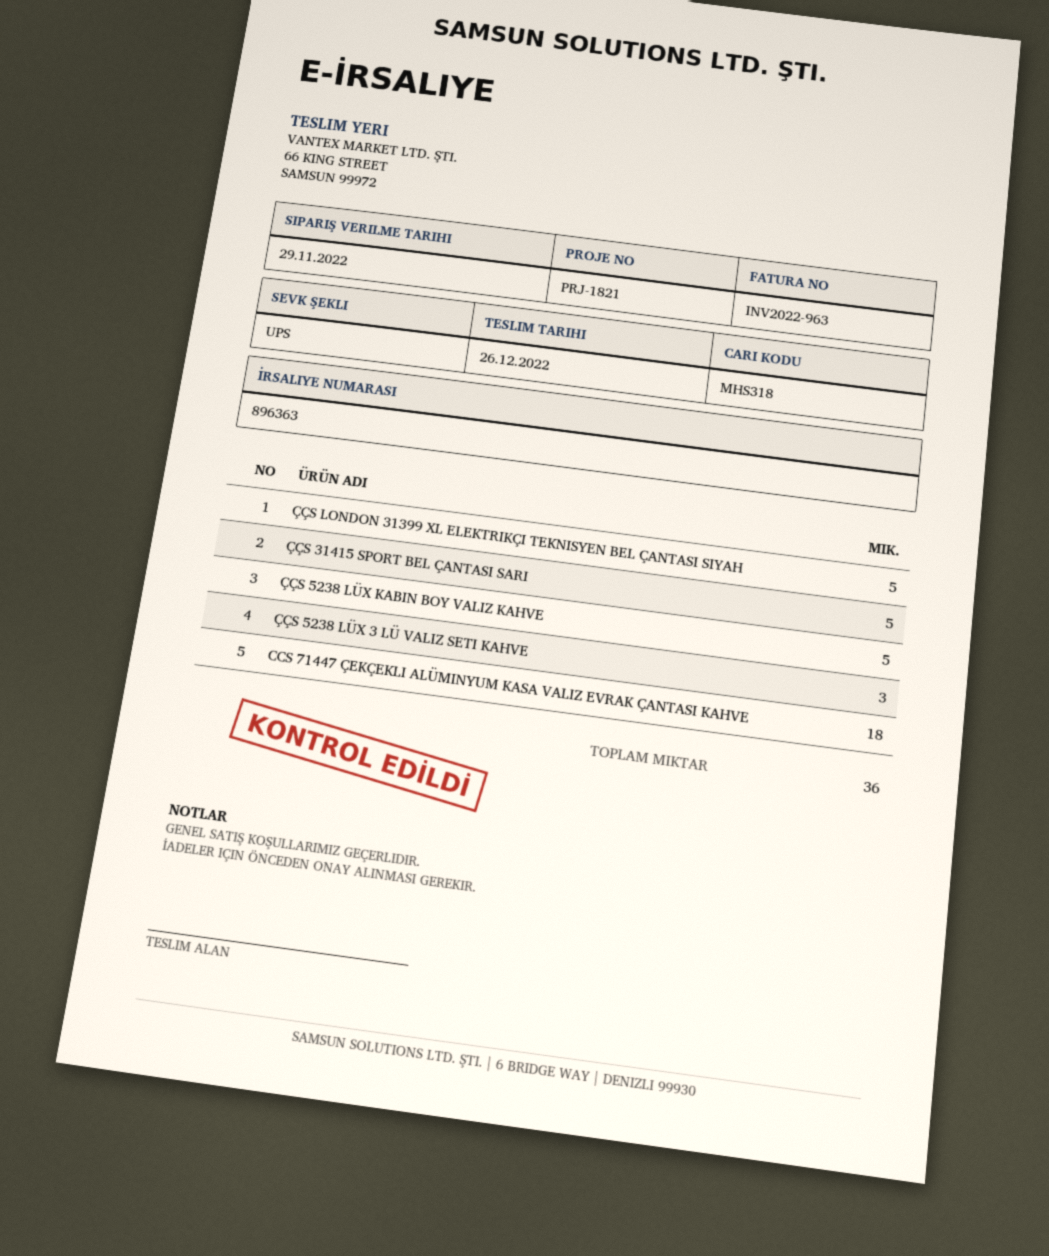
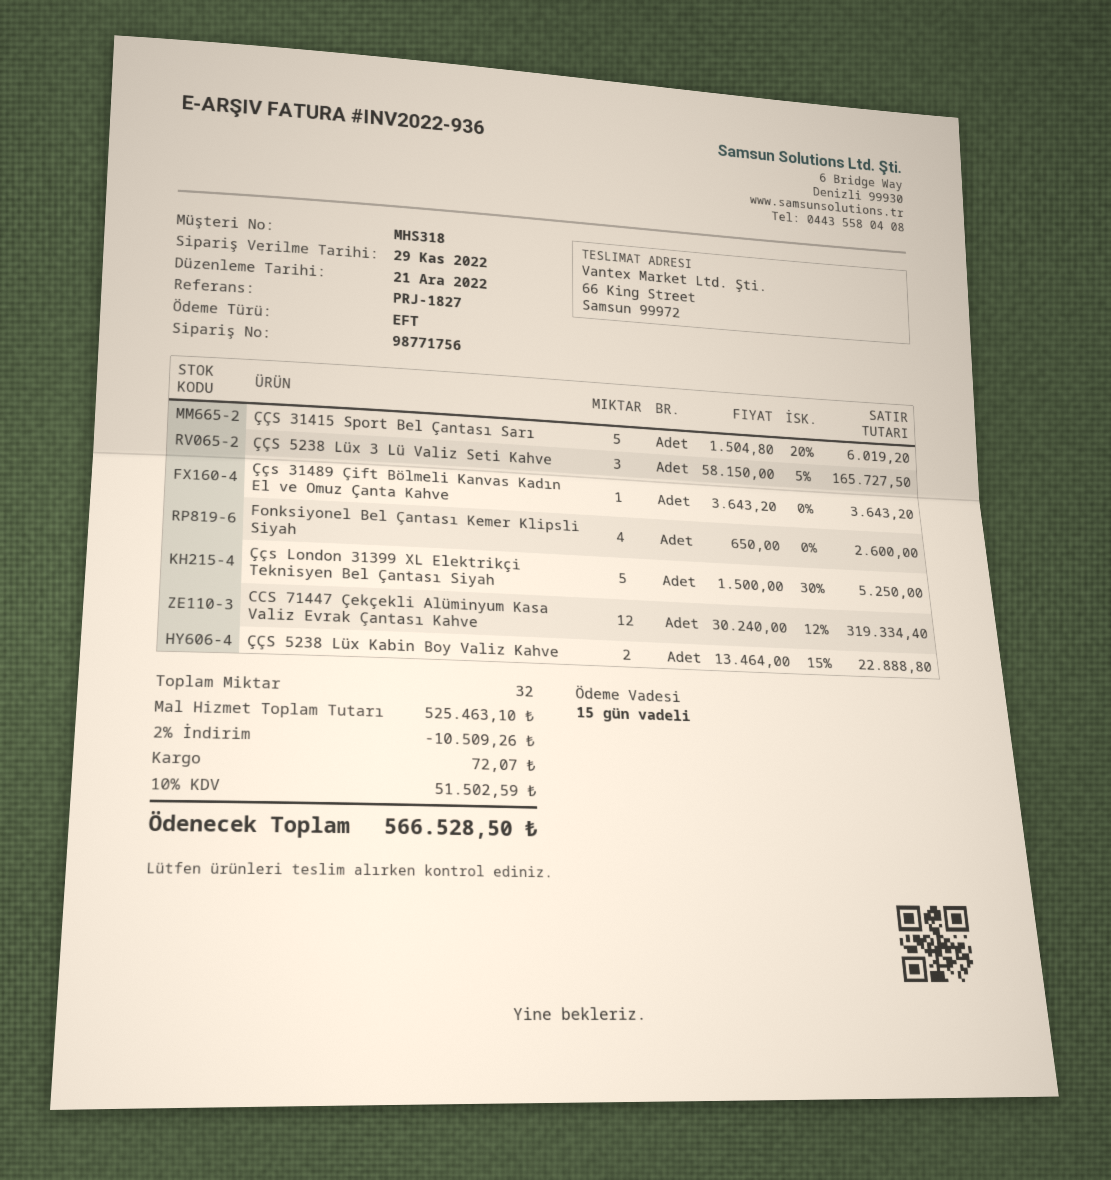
invoice number: INV2022-963 -> INV2022-936
reference: PRJ-1821 -> PRJ-1827
ÇÇS 5238 LÜX KABIN BOY VALIZ KAHVE: 5 -> 2
CCS 71447 ÇEKÇEKLI ALÜMINYUM KASA VALIZ EVRAK ÇANTASI KAHVE: 18 -> 12
Ççs 31489 Çift Bölmeli Kanvas Kadın El ve Omuz Çanta Kahve: none -> 1
Fonksiyonel Bel Çantası Kemer Klipsli Siyah: none -> 4
total quantity: 36 -> 32

